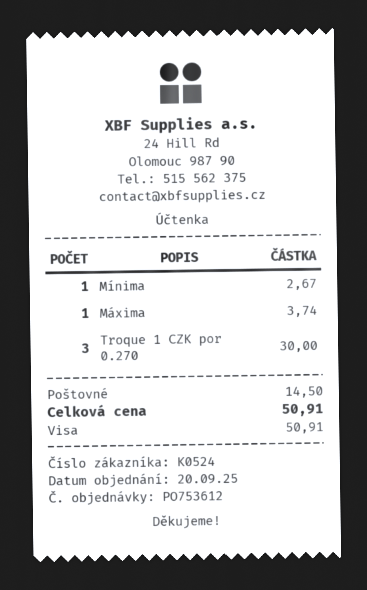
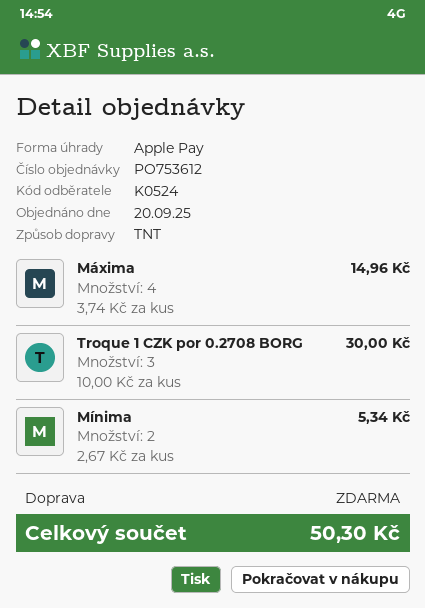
payment method: Visa -> Apple Pay
Mínima: 1 for 2.67 -> 2 for 5.34
Máxima: 1 for 3.74 -> 4 for 14.96
shipping: 14.50 -> 0.00
total: 50.91 -> 50.30

